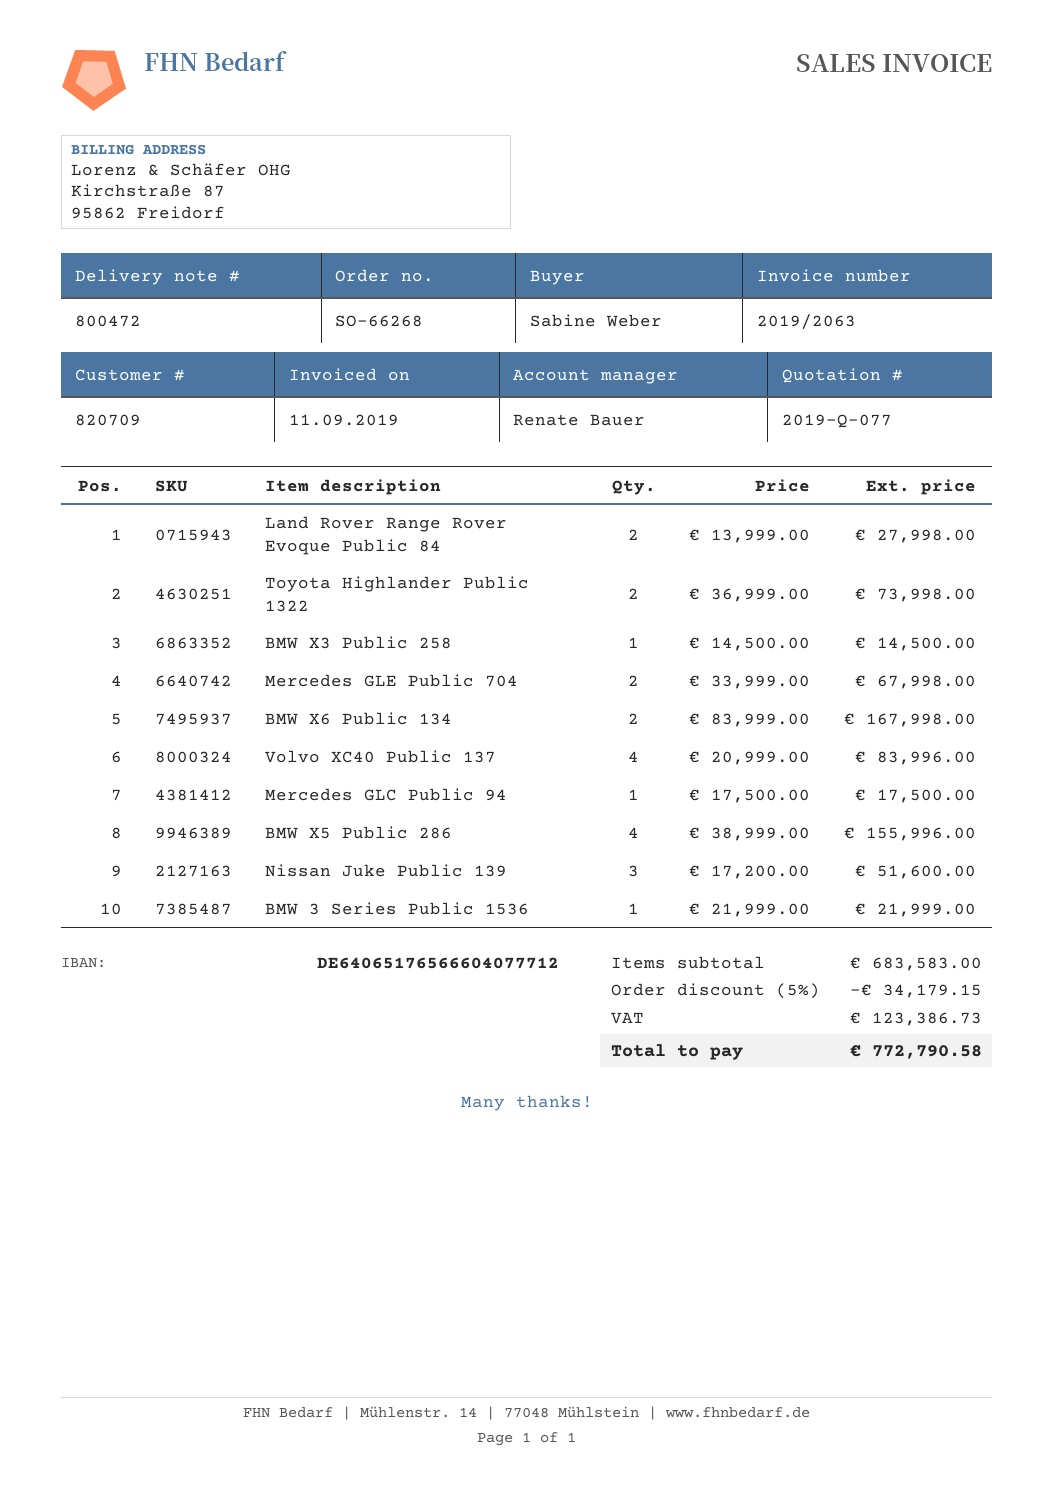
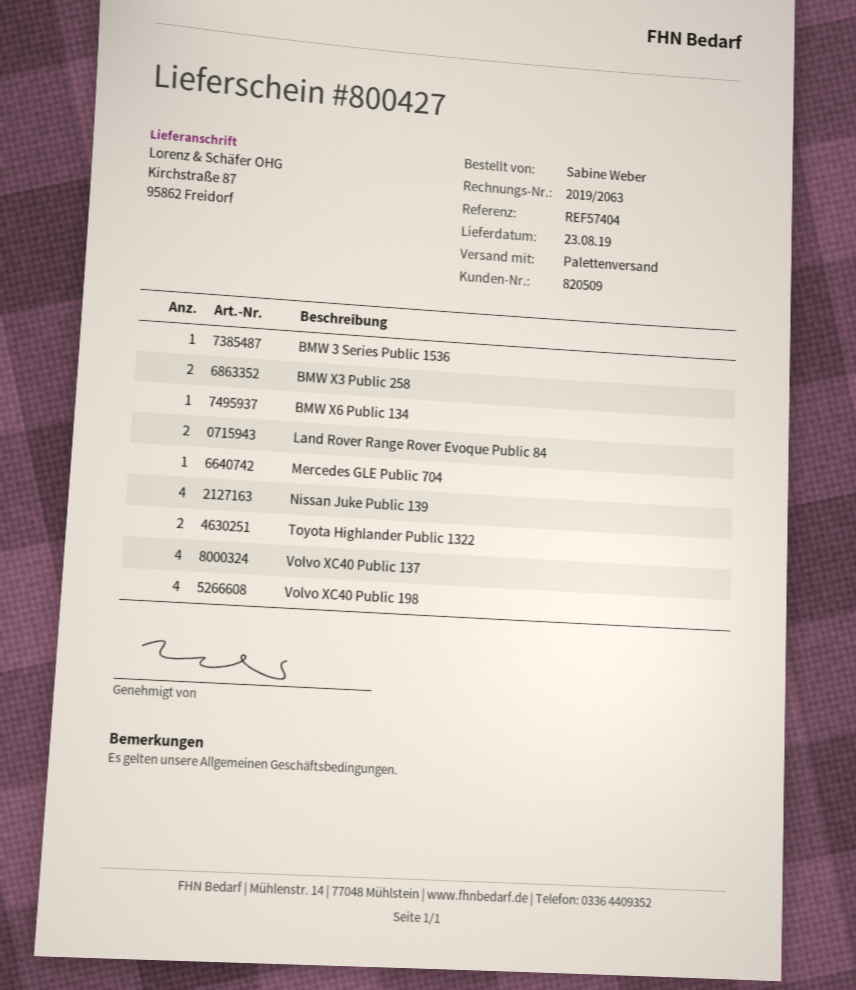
delivery note number: 800472 -> 800427
customer number: 820709 -> 820509
BMW X3 Public 258: 1 -> 2
Mercedes GLE Public 704: 2 -> 1
BMW X6 Public 134: 2 -> 1
Mercedes GLC Public 94: 1 -> none
BMW X5 Public 286: 4 -> none
Nissan Juke Public 139: 3 -> 4
Volvo XC40 Public 198: none -> 4

